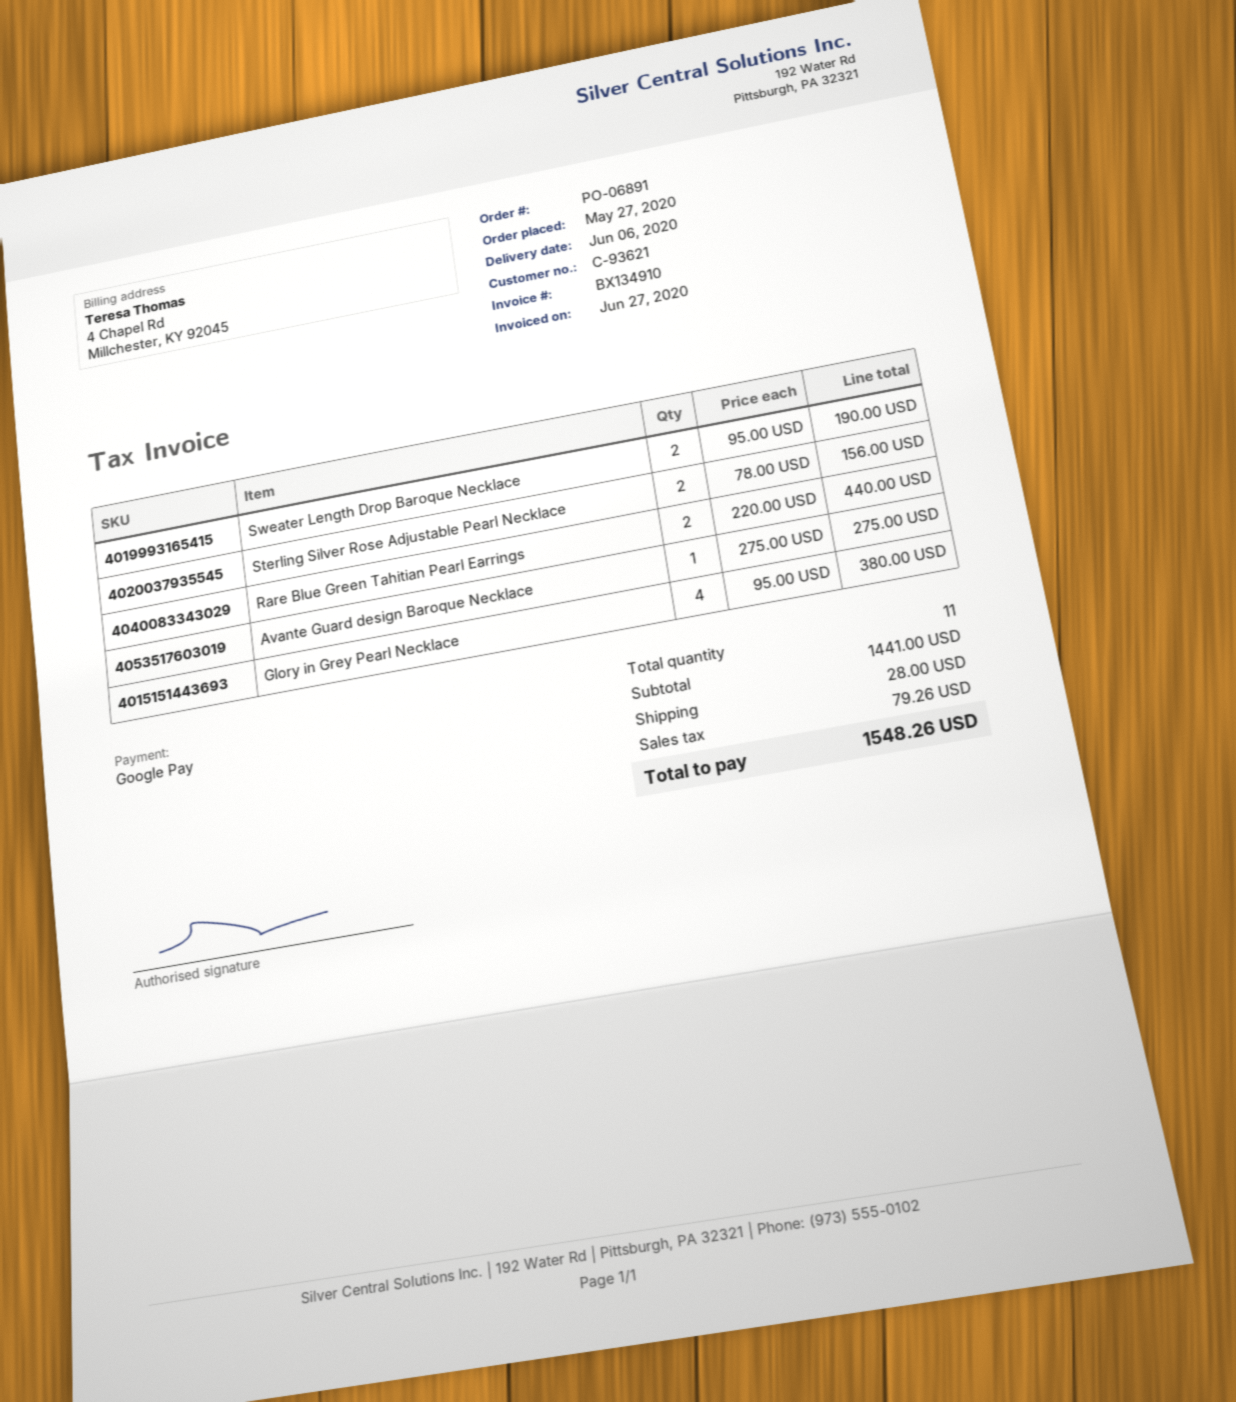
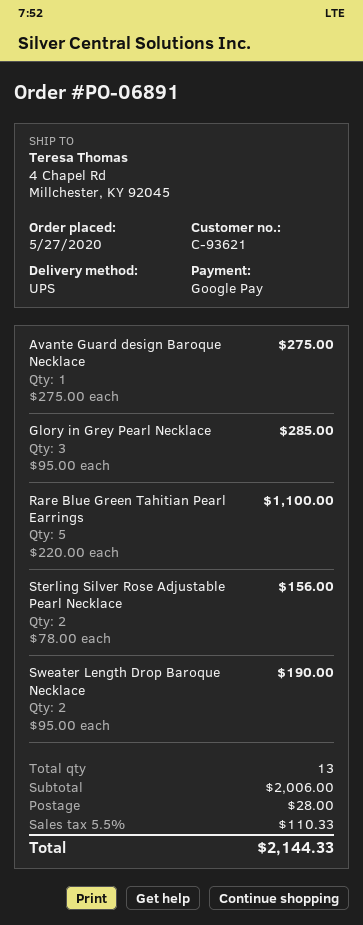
Rare Blue Green Tahitian Pearl Earrings: 2 x 220.00 = 440.00 -> 5 x 220.00 = 1100.00
Glory in Grey Pearl Necklace: 4 x 95.00 = 380.00 -> 3 x 95.00 = 285.00
total quantity: 11 -> 13
subtotal: 1441.00 -> 2006.00
tax: 79.26 -> 110.33
total: 1548.26 -> 2144.33

